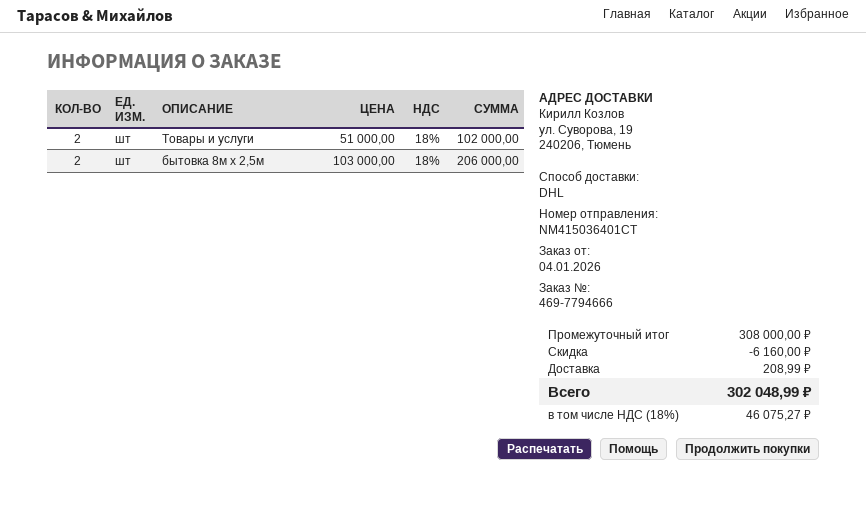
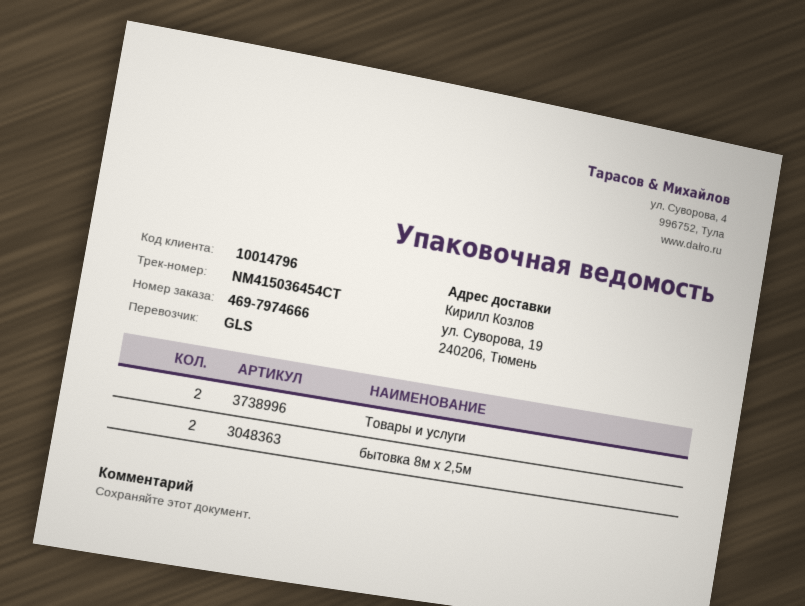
order number: 469-7794666 -> 469-7974666
shipping method: DHL -> GLS
tracking number: NM415036401CT -> NM415036454CT

